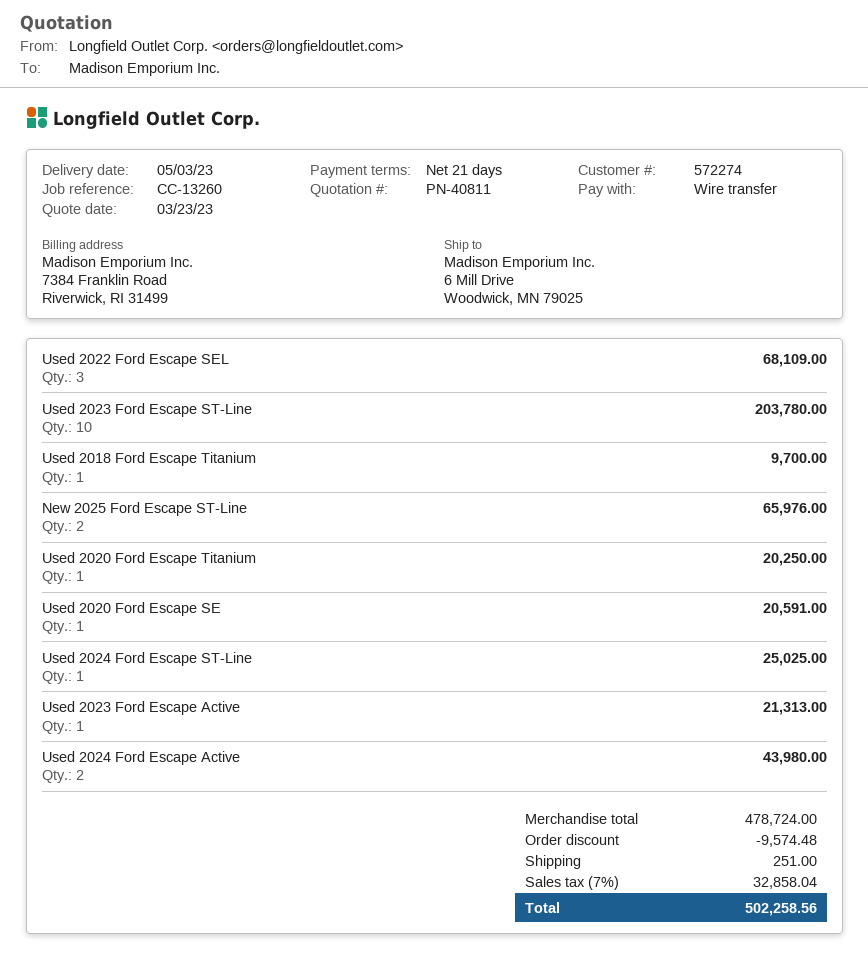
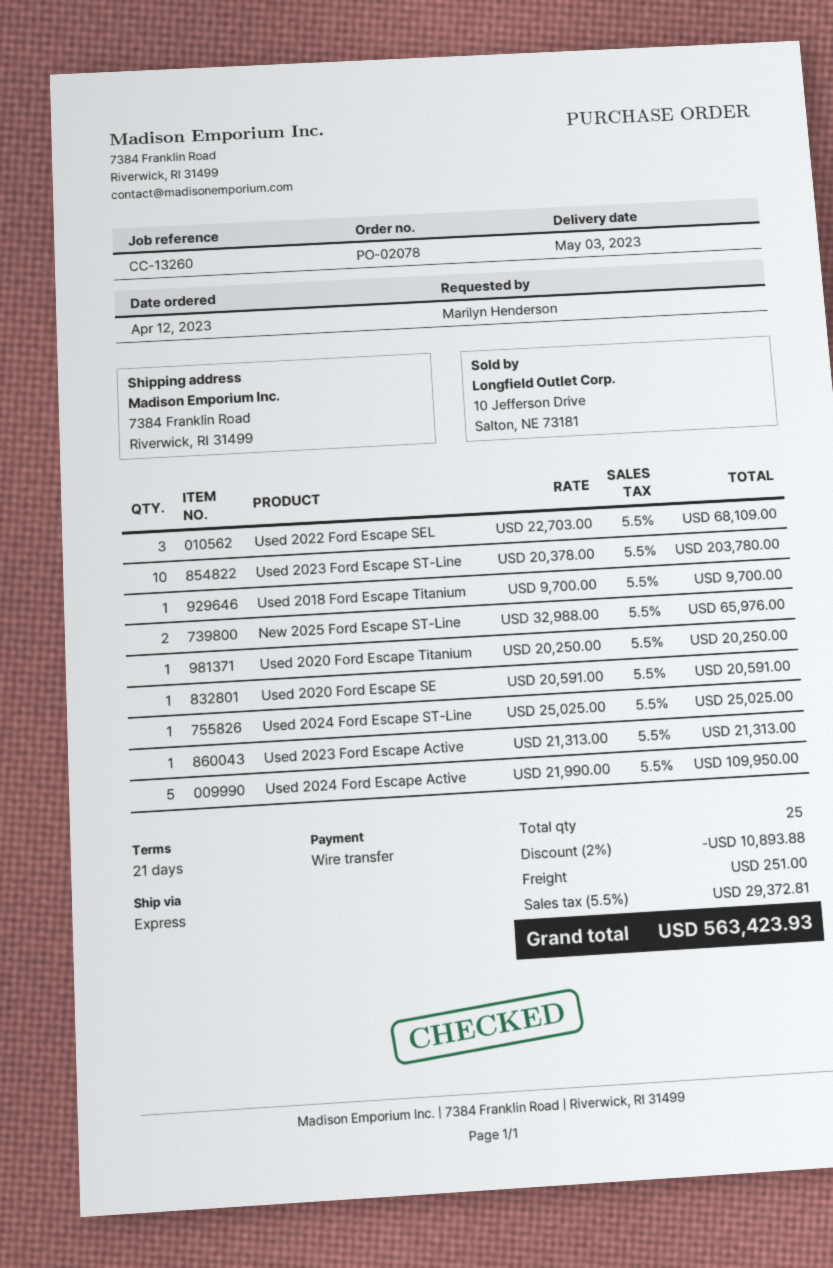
ship to: 6 Mill Drive, Woodwick, MN 79025 -> 7384 Franklin Road, Riverwick, RI 31499
Used 2024 Ford Escape Active: 2 for 43980.00 -> 5 for 109950.00
discount: 9574.48 -> 10893.88
tax: 7% = 32858.04 -> 5.5% = 29372.81
total: 502258.56 -> 563423.93

